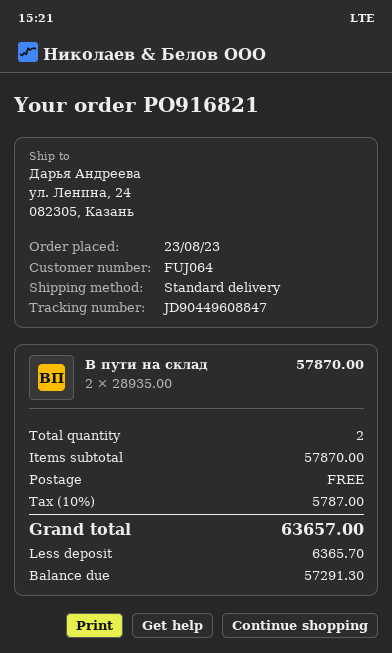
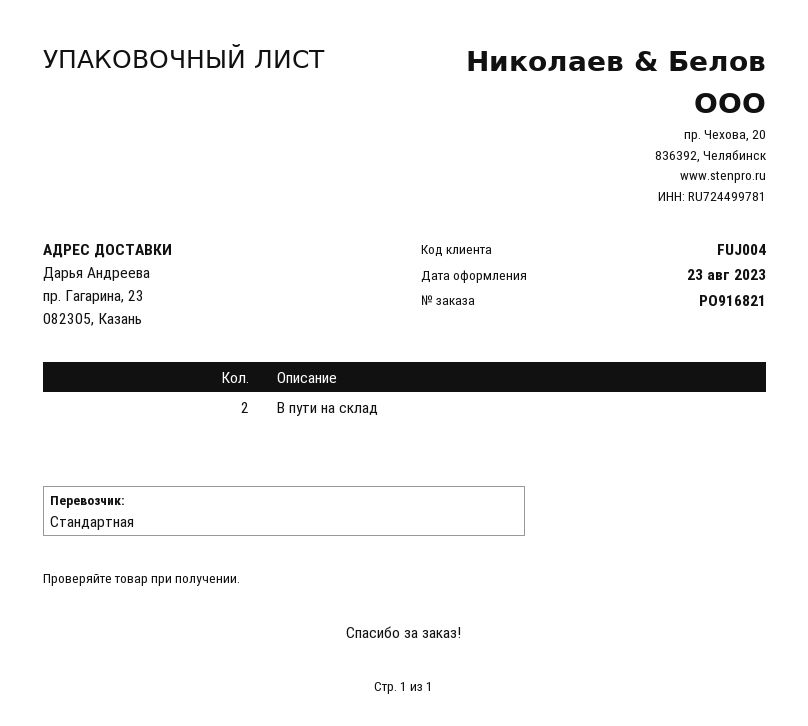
customer number: FUJ064 -> FUJ004
ship to: ул. Ленина, 24, 082305, Казань -> пр. Гагарина, 23, 082305, Казань

